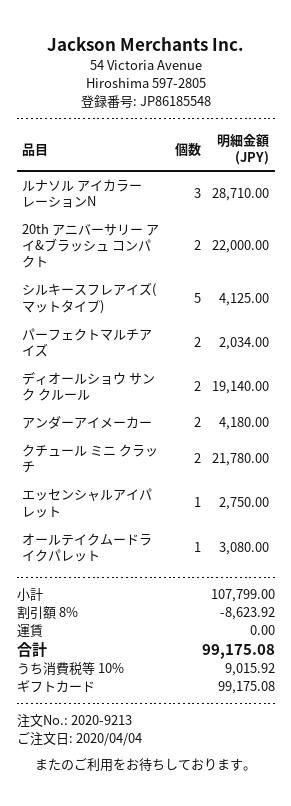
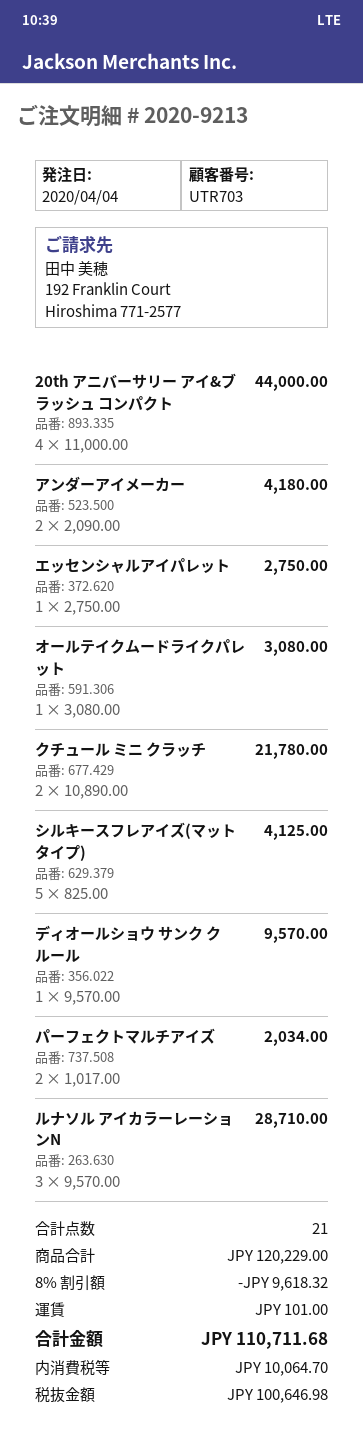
20th アニバーサリー アイ&ブラッシュ コンパクト: 2 for 22000.00 -> 4 for 44000.00
ディオールショウ サンク クルール: 2 for 19140.00 -> 1 for 9570.00
subtotal: 107799.00 -> 120229.00
discount: 8% = 8623.92 -> 8% = 9618.32
shipping: 0.00 -> 101.00
tax: 9015.92 -> 10064.70
total: 99175.08 -> 110711.68

